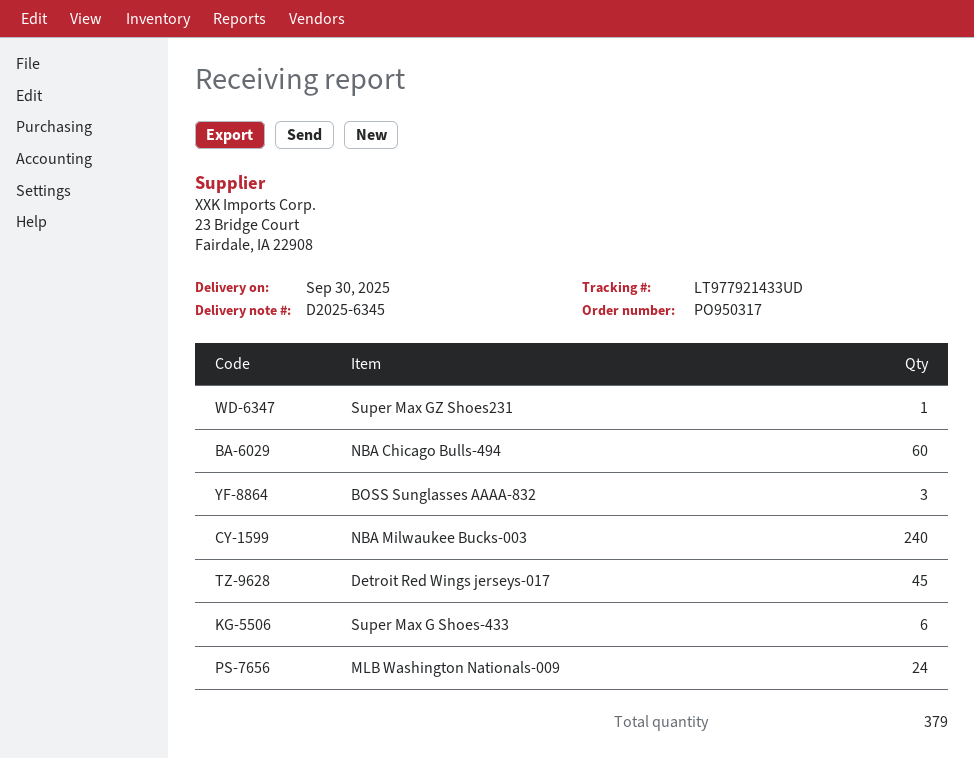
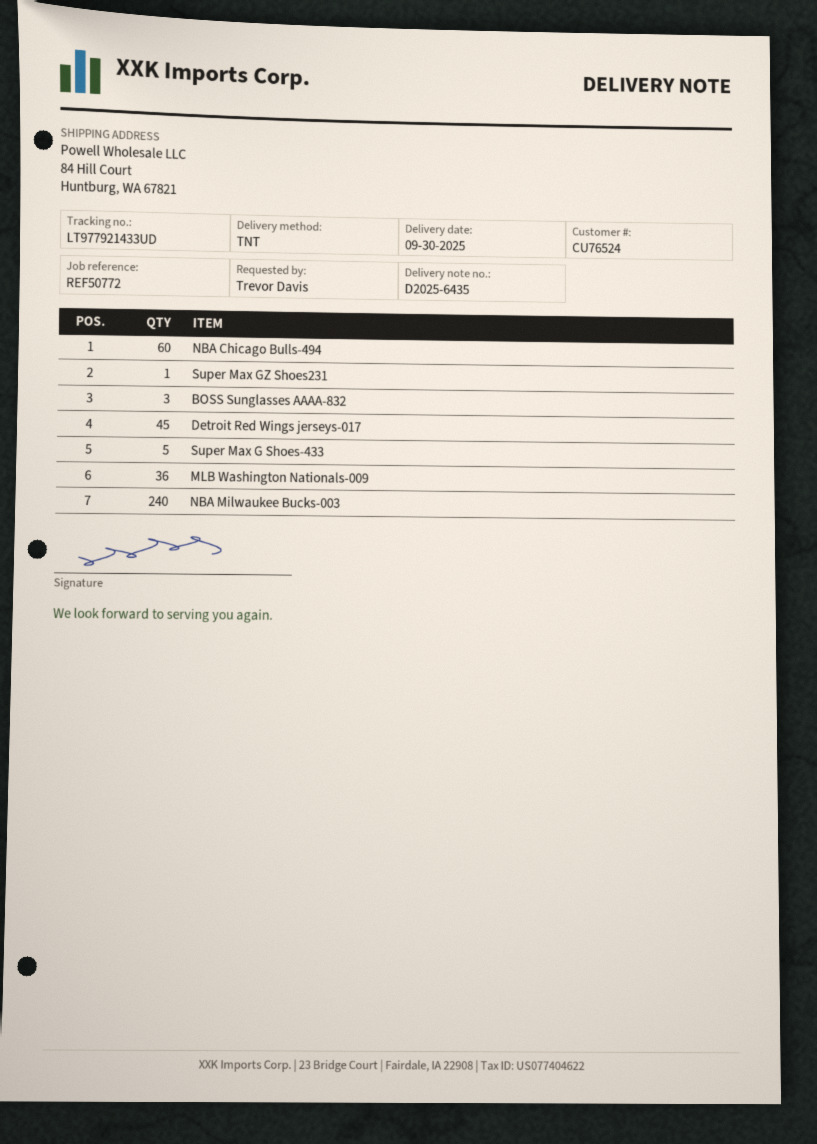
delivery note number: D2025-6345 -> D2025-6435
Super Max G Shoes-433: 6 -> 5
MLB Washington Nationals-009: 24 -> 36

